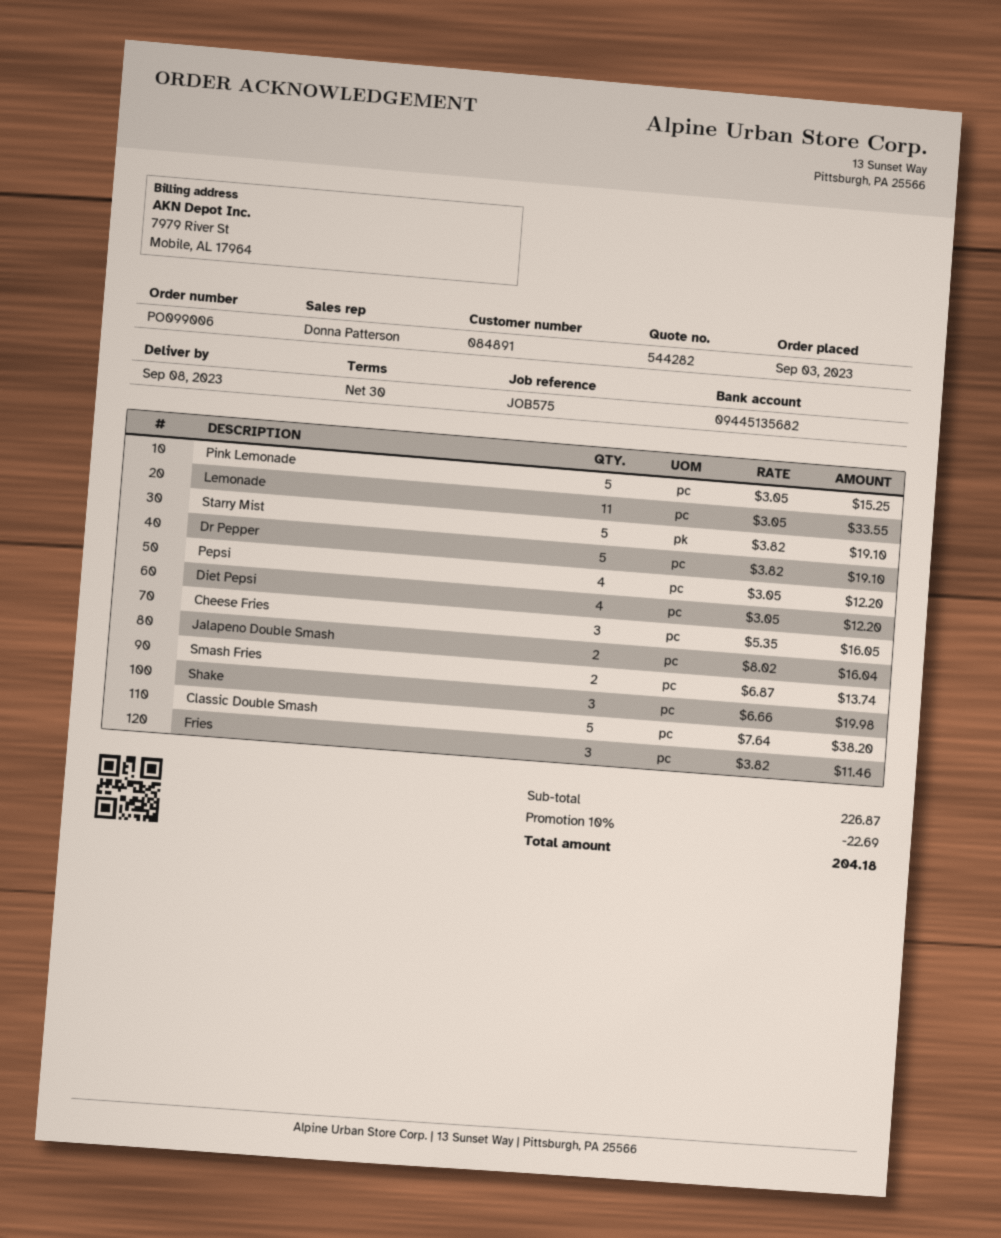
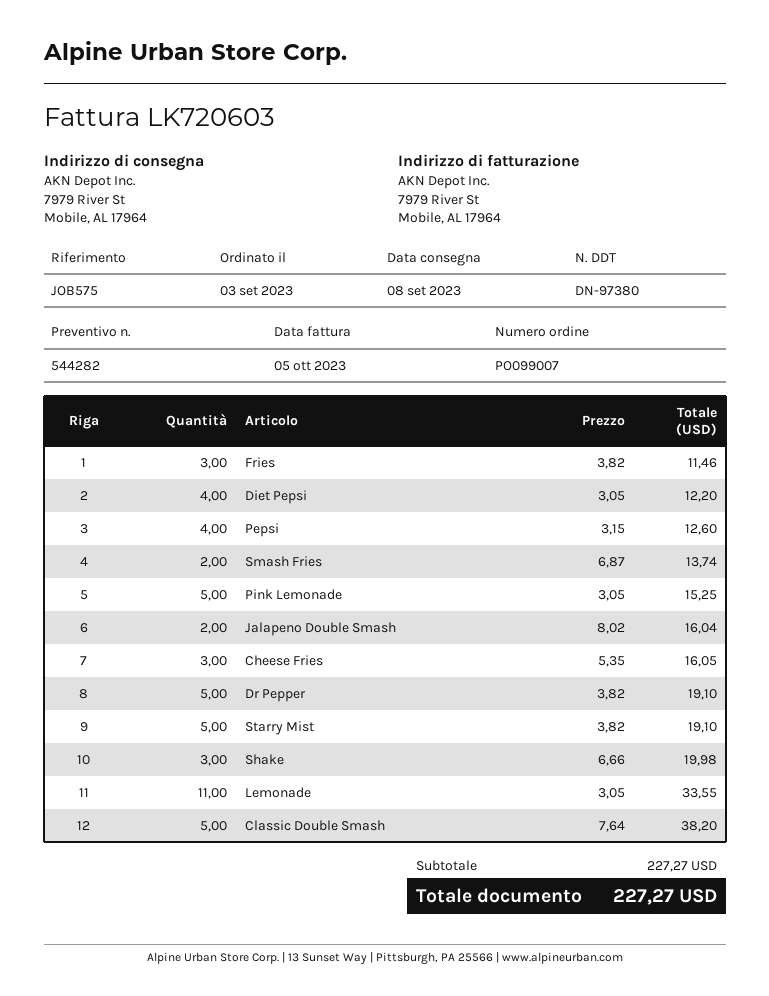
order number: PO099006 -> PO099007
Pepsi: 4 x 3.05 = 12.20 -> 4 x 3.15 = 12.60
subtotal: 226.87 -> 227.27
discount: 10% = 22.69 -> none
total: 204.18 -> 227.27

